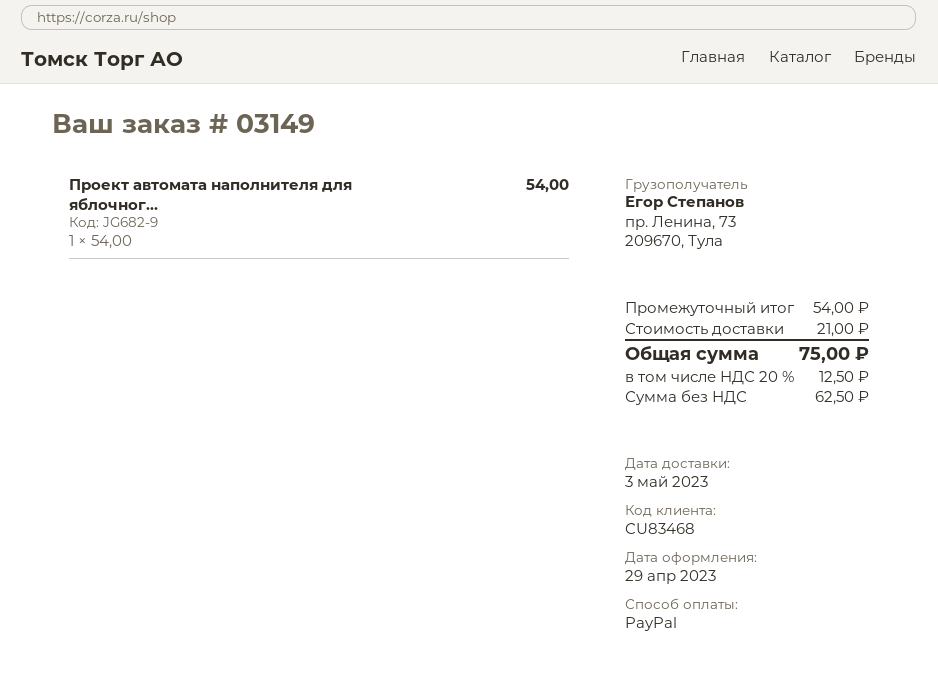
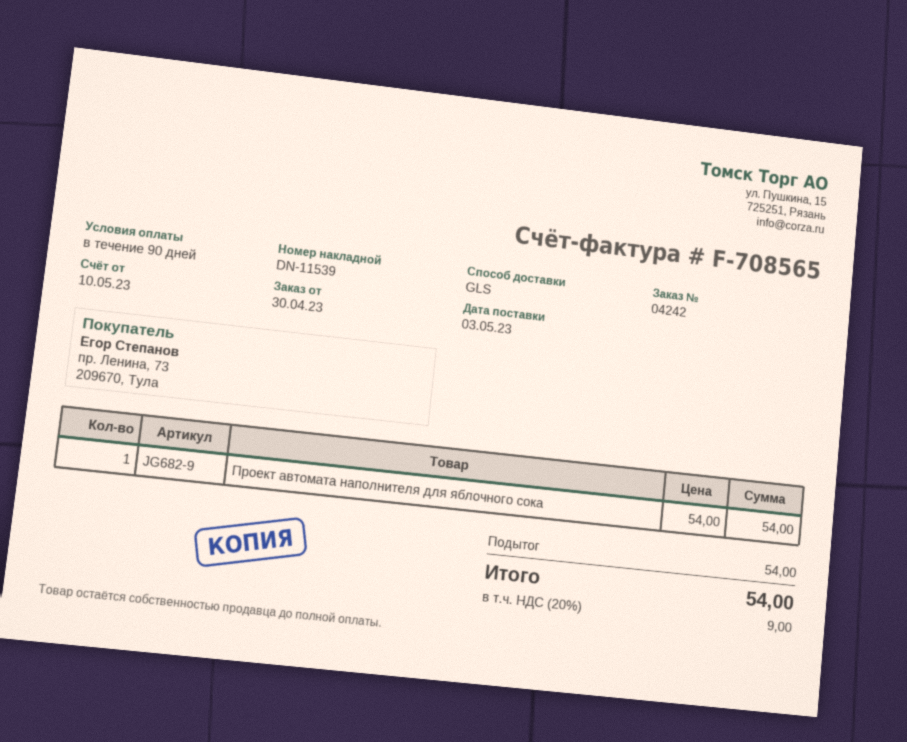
order number: 03149 -> 04242
order date: 2023-04-29 -> 2023-04-30
shipping: 21.00 -> none
tax: 20% = 12.50 -> 20% = 9.00
total: 75.00 -> 54.00

